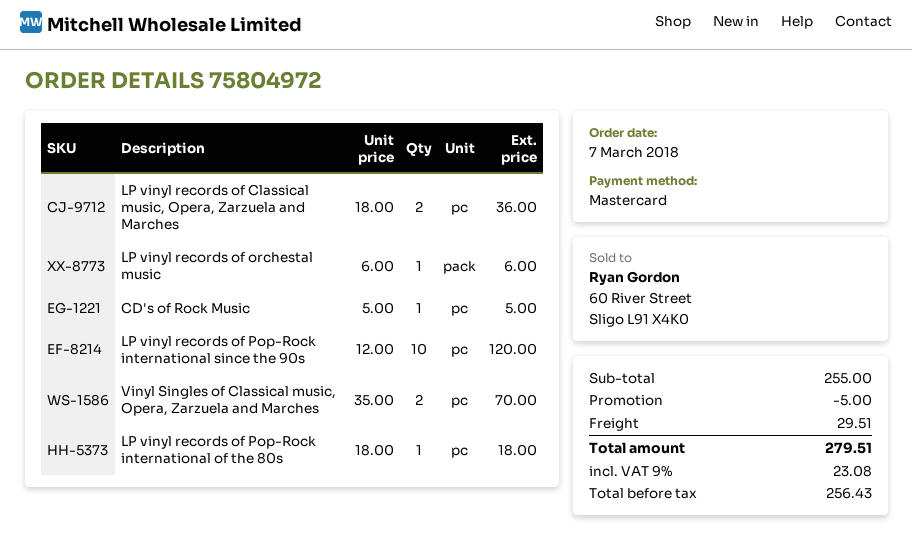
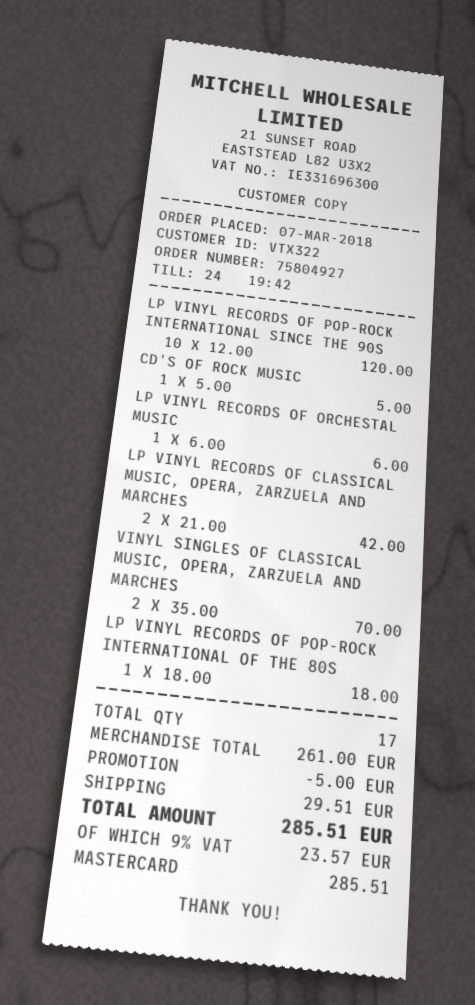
order number: 75804972 -> 75804927
LP vinyl records of Classical music, Opera, Zarzuela and Marches: 2 x 18.00 = 36.00 -> 2 x 21.00 = 42.00
subtotal: 255.00 -> 261.00
tax: 9% = 23.08 -> 9% = 23.57
total: 279.51 -> 285.51

